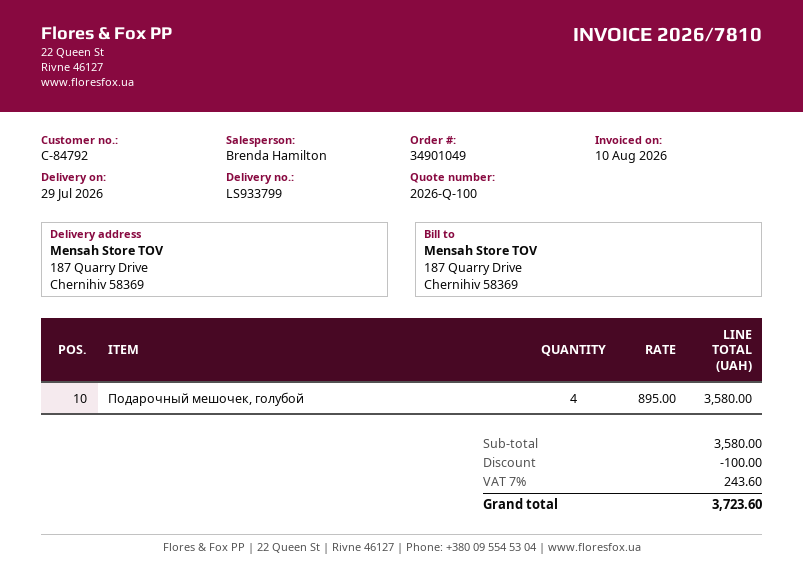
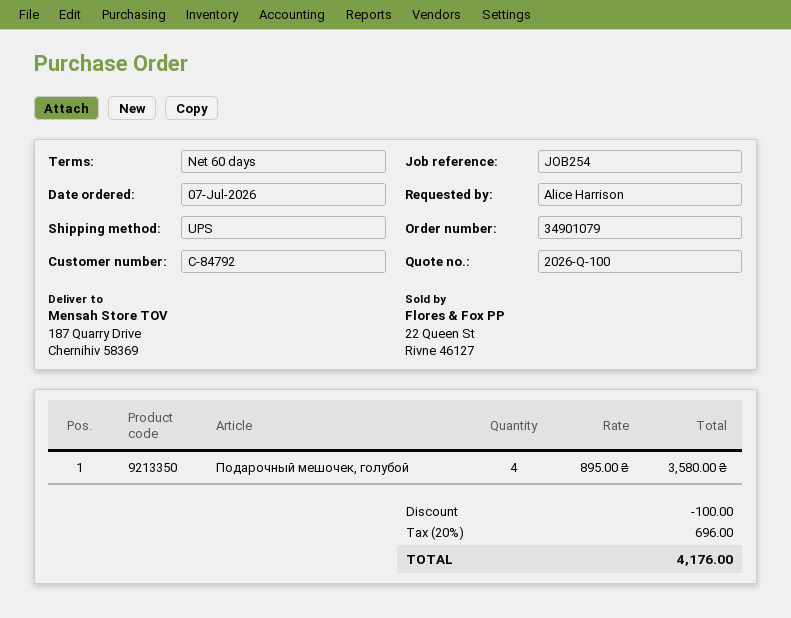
order number: 34901049 -> 34901079
tax: 7% = 243.60 -> 20% = 696.00
total: 3723.60 -> 4176.00

